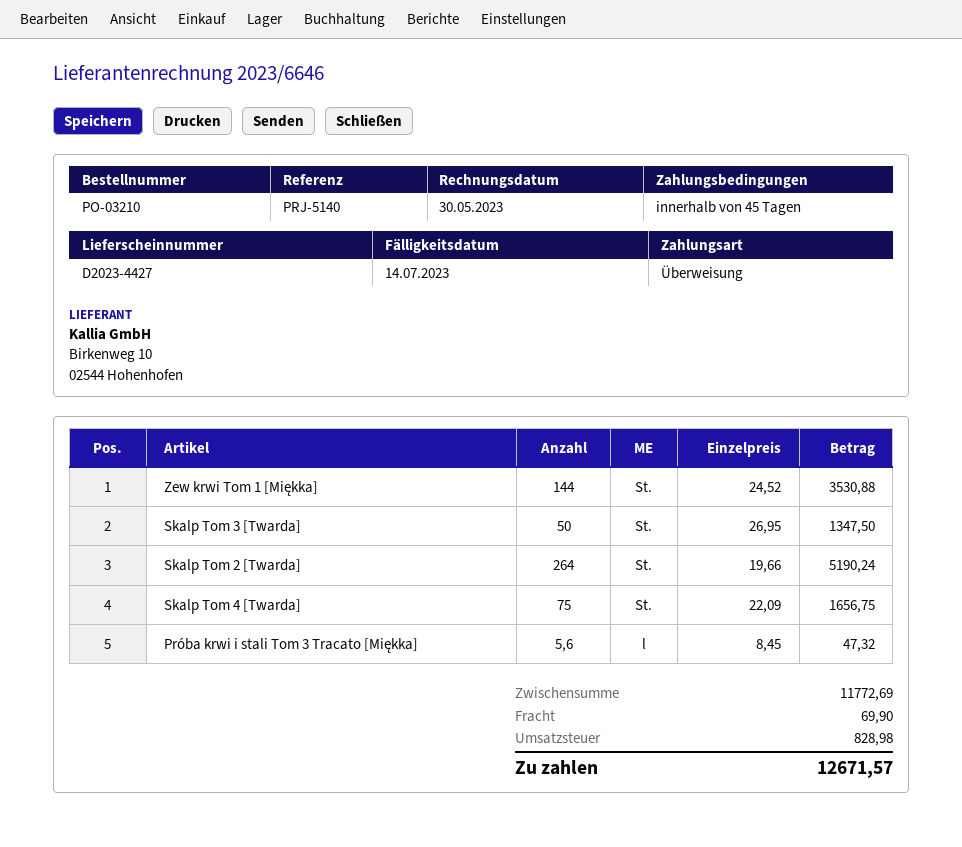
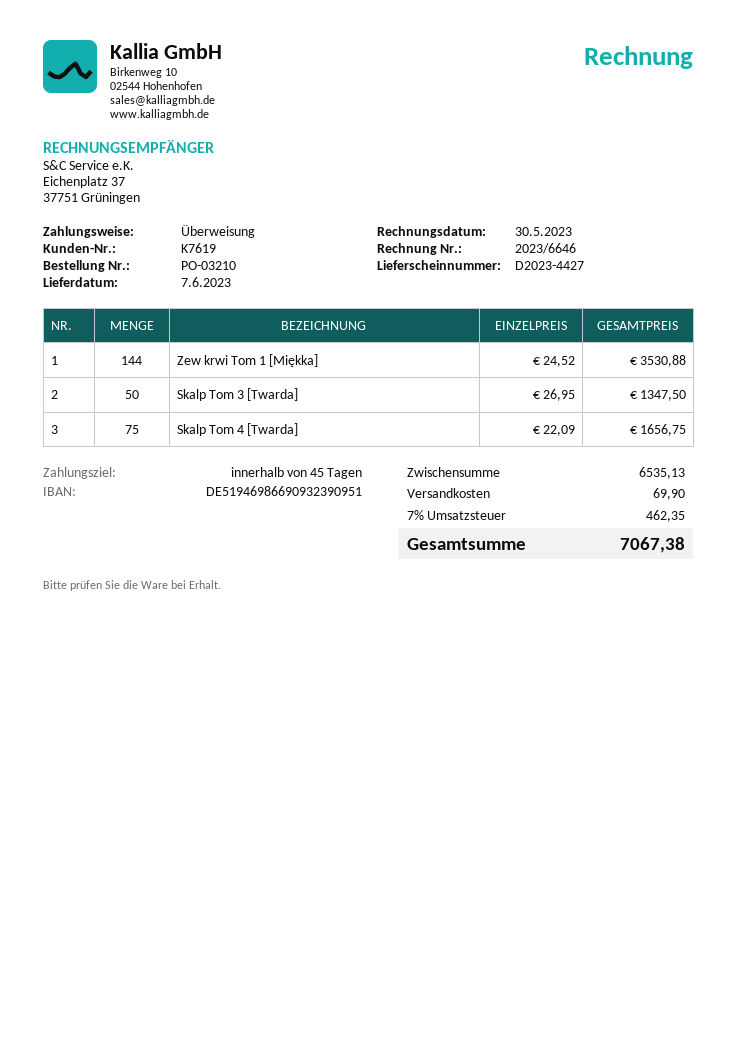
Skalp Tom 2 [Twarda]: 264 x 19.66 = 5190.24 -> none
Próba krwi i stali Tom 3 Tracato [Miękka]: 5.6 x 8.45 = 47.32 -> none
subtotal: 11772.69 -> 6535.13
tax: 828.98 -> 462.35
total: 12671.57 -> 7067.38

